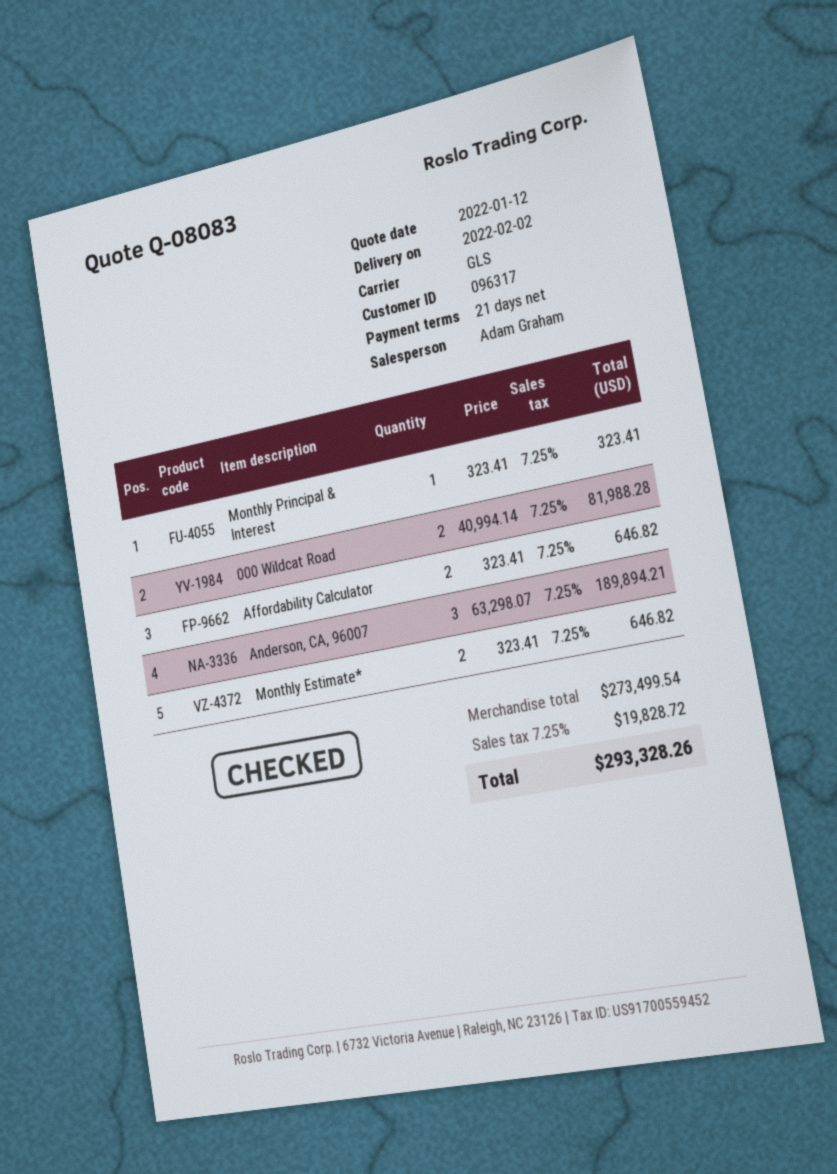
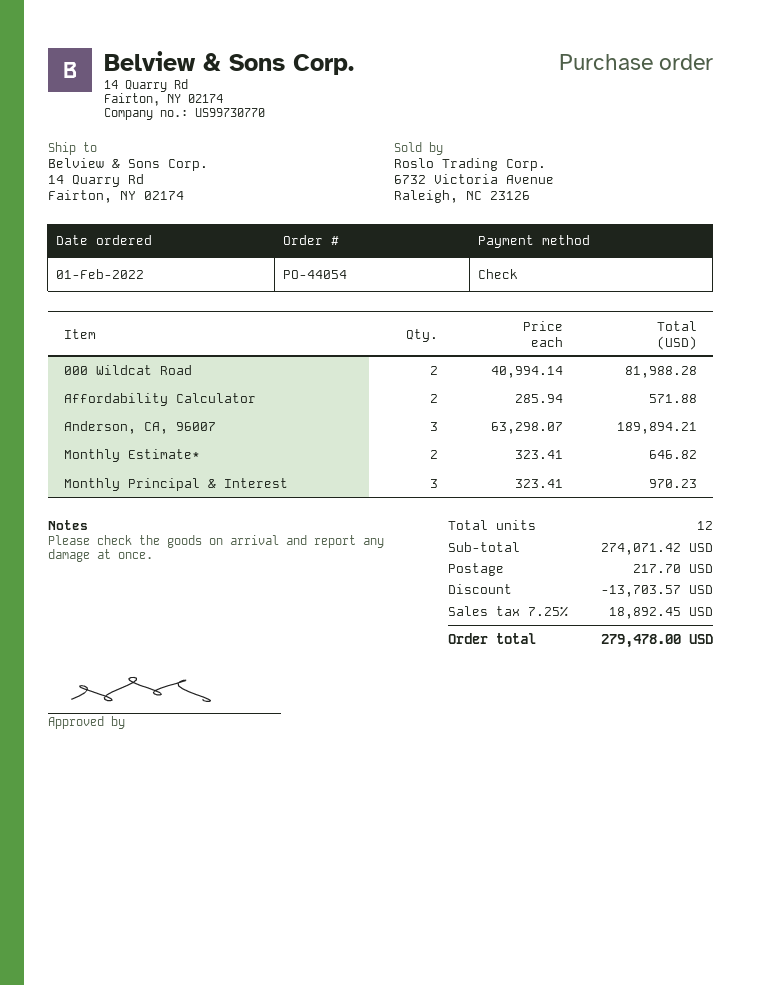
Monthly Principal & Interest: 1 x 323.41 = 323.41 -> 3 x 323.41 = 970.23
Affordability Calculator: 2 x 323.41 = 646.82 -> 2 x 285.94 = 571.88
subtotal: 273499.54 -> 274071.42
discount: none -> 13703.57
shipping: none -> 217.70
tax: 7.25% = 19828.72 -> 7.25% = 18892.45
total: 293328.26 -> 279478.00

